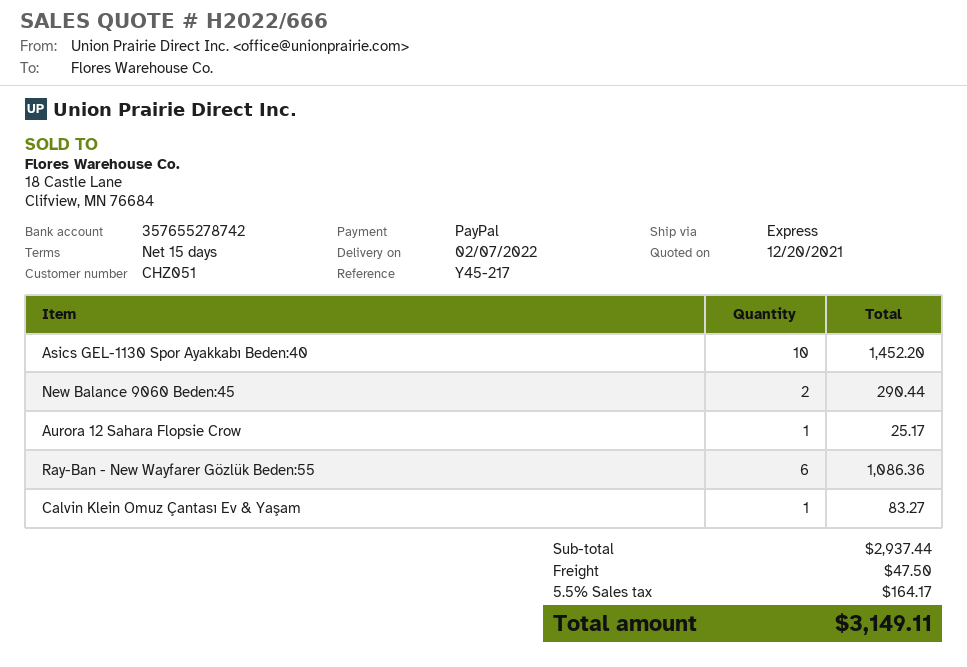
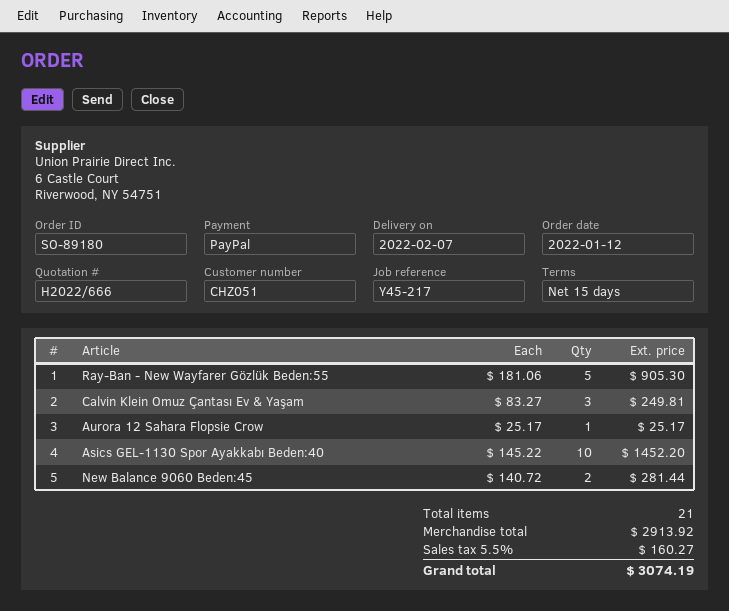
New Balance 9060 Beden:45: 2 for 290.44 -> 2 for 281.44
Ray-Ban - New Wayfarer Gözlük Beden:55: 6 for 1086.36 -> 5 for 905.30
Calvin Klein Omuz Çantası Ev & Yaşam: 1 for 83.27 -> 3 for 249.81
subtotal: 2937.44 -> 2913.92
shipping: 47.50 -> none
tax: 5.5% = 164.17 -> 5.5% = 160.27
total: 3149.11 -> 3074.19

